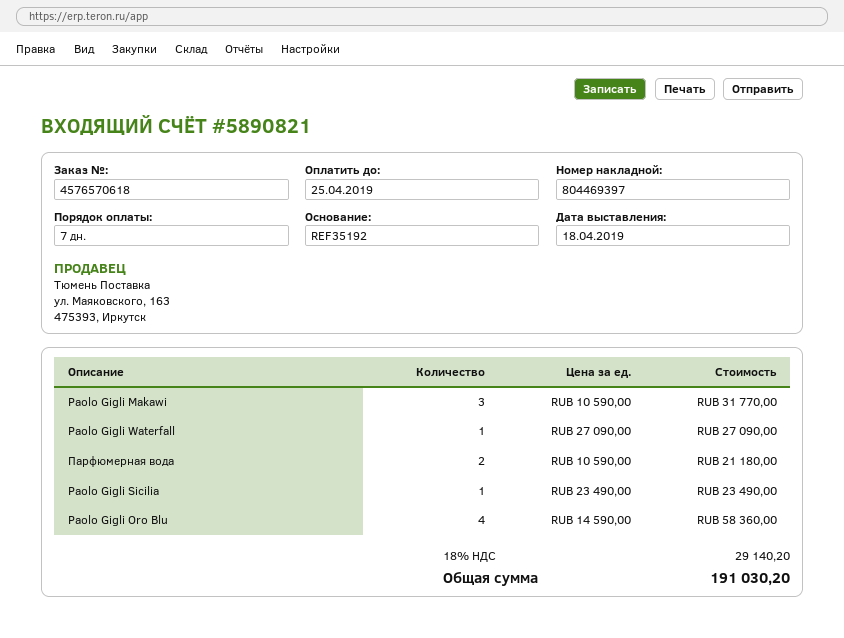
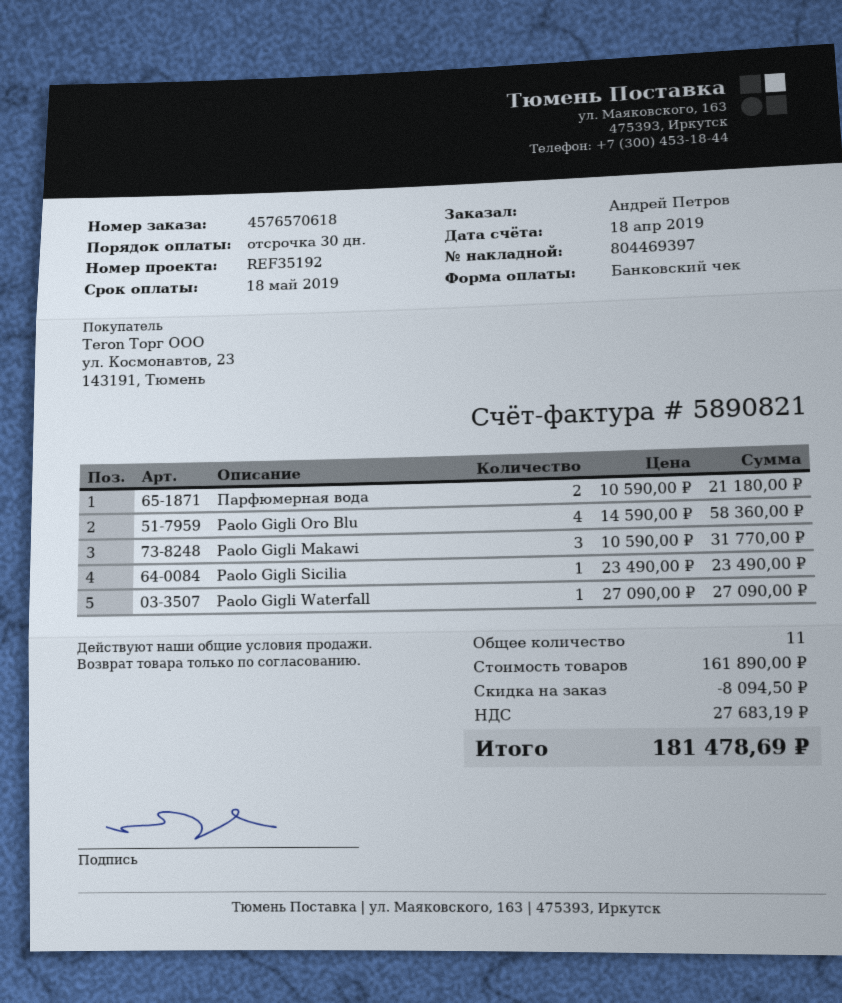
payment terms: 7 days -> 30 days
due date: 2019-04-25 -> 2019-05-18
discount: none -> 8094.50
tax: 29140.20 -> 27683.19
total: 191030.20 -> 181478.69

